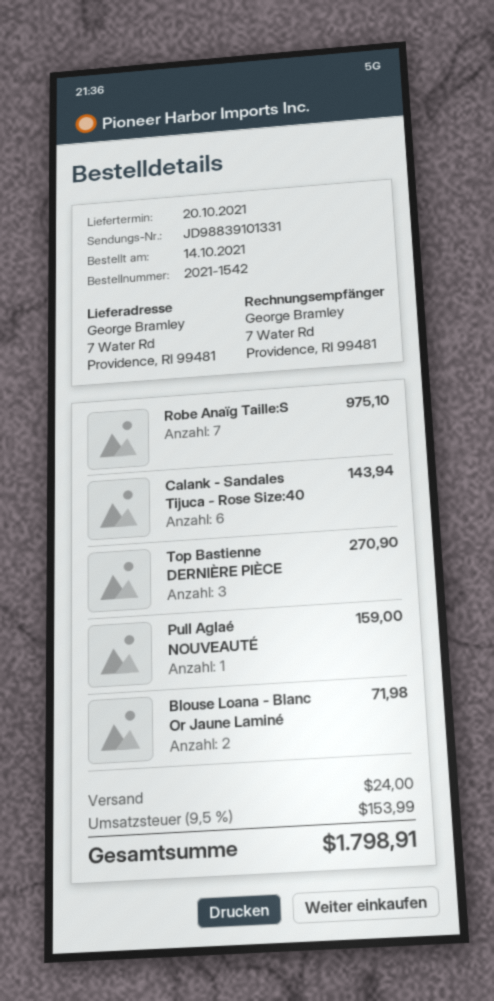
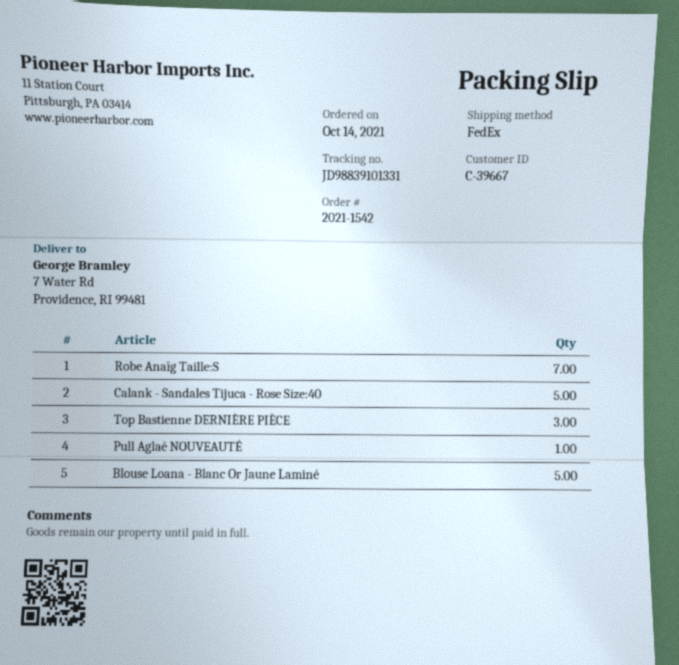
Calank - Sandales Tijuca - Rose Size:40: 6 -> 5
Blouse Loana - Blanc Or Jaune Laminé: 2 -> 5

